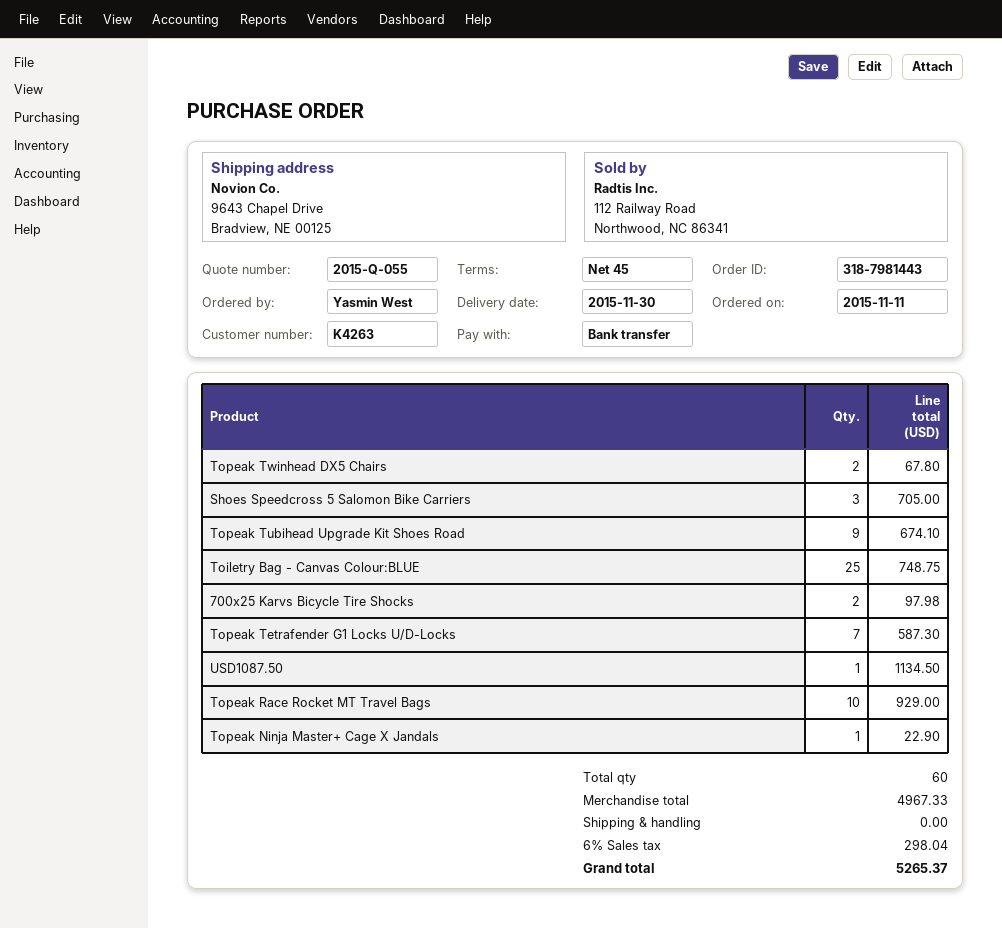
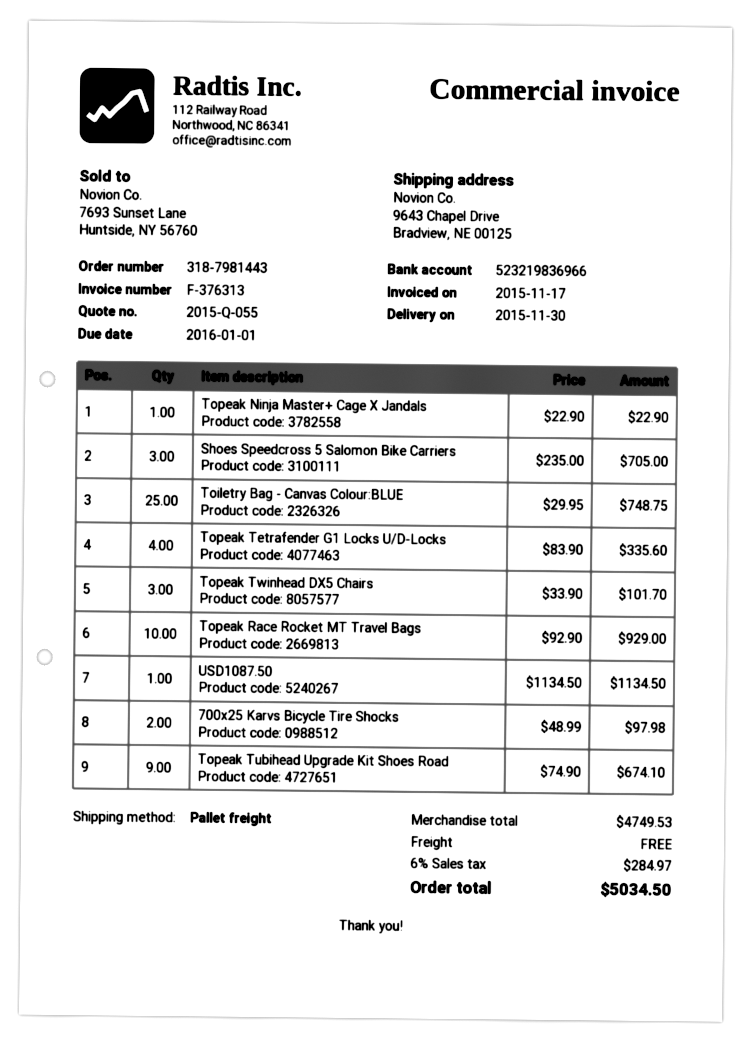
Topeak Twinhead DX5 Chairs: 2 for 67.80 -> 3 for 101.70
Topeak Tetrafender G1 Locks U/D-Locks: 7 for 587.30 -> 4 for 335.60
subtotal: 4967.33 -> 4749.53
tax: 6% = 298.04 -> 6% = 284.97
total: 5265.37 -> 5034.50

